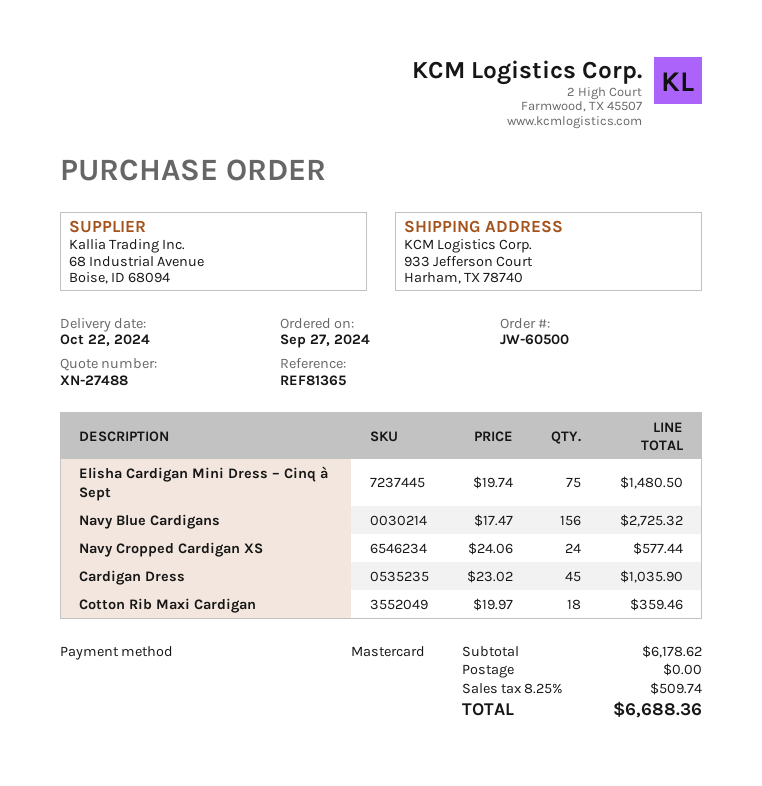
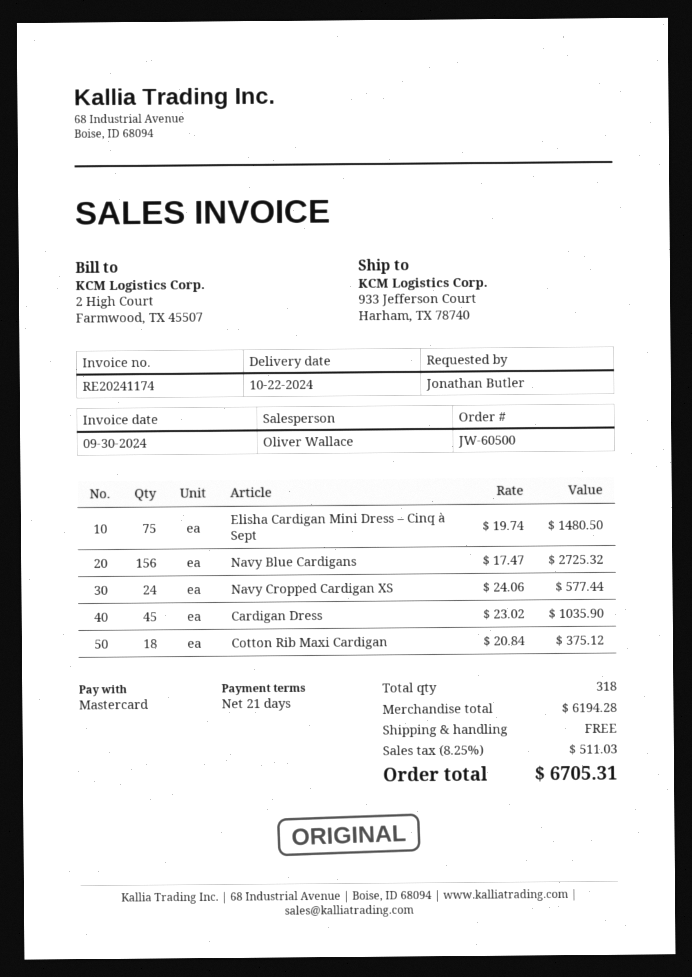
Cotton Rib Maxi Cardigan: 18 x 19.97 = 359.46 -> 18 x 20.84 = 375.12
subtotal: 6178.62 -> 6194.28
tax: 8.25% = 509.74 -> 8.25% = 511.03
total: 6688.36 -> 6705.31

